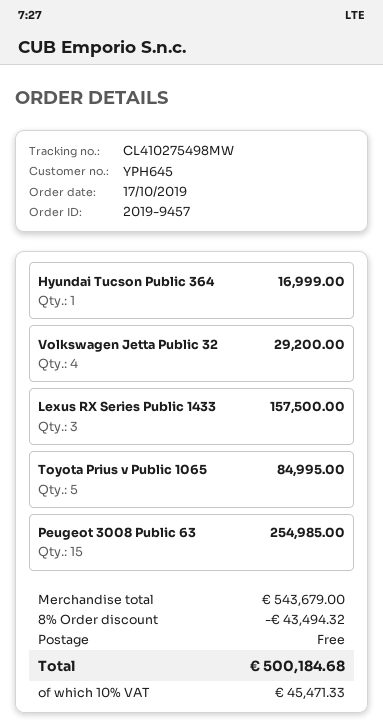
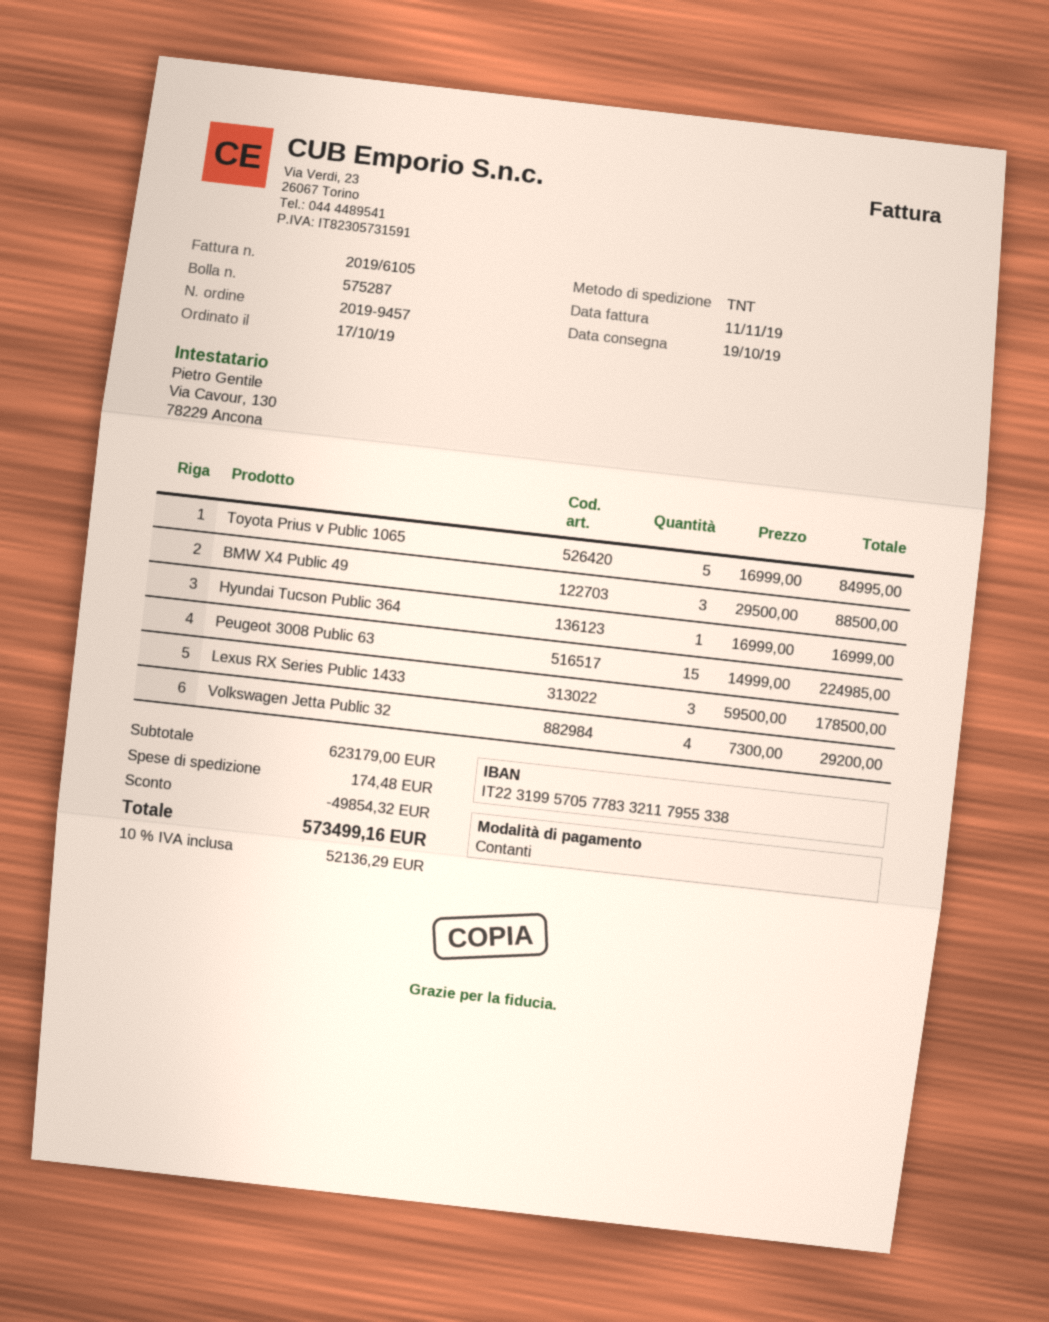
Lexus RX Series Public 1433: 3 for 157500.00 -> 3 for 178500.00
Peugeot 3008 Public 63: 15 for 254985.00 -> 15 for 224985.00
BMW X4 Public 49: none -> 3 for 88500.00
subtotal: 543679.00 -> 623179.00
discount: 43494.32 -> 49854.32
shipping: 0.00 -> 174.48
tax: 10% = 45471.33 -> 10% = 52136.29
total: 500184.68 -> 573499.16

